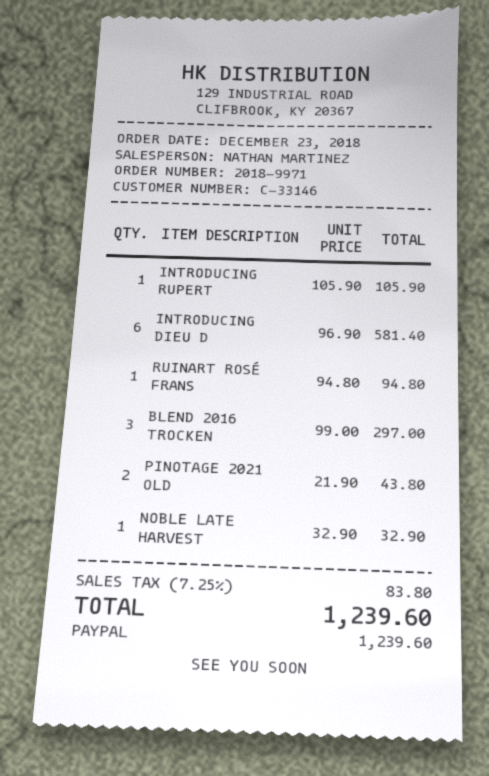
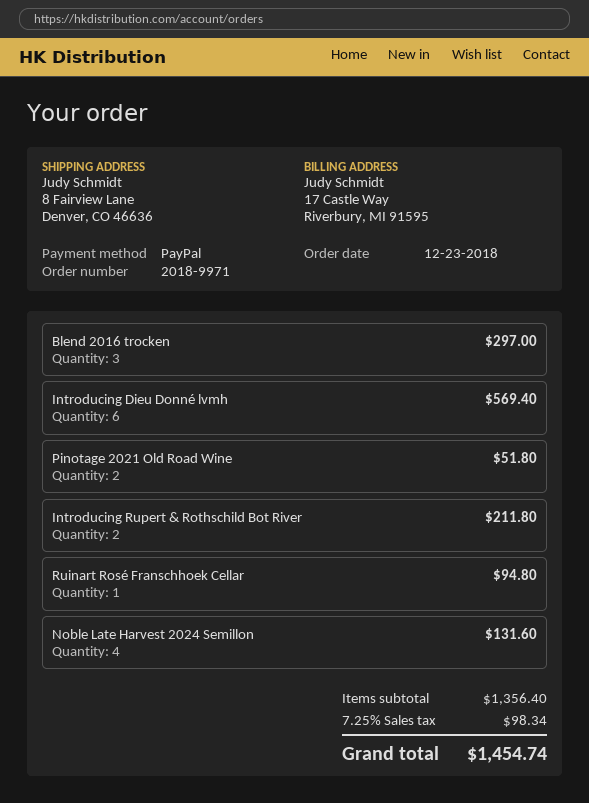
INTRODUCING RUPERT: 1 for 105.90 -> 2 for 211.80
INTRODUCING DIEU D: 6 for 581.40 -> 6 for 569.40
PINOTAGE 2021 OLD: 2 for 43.80 -> 2 for 51.80
NOBLE LATE HARVEST: 1 for 32.90 -> 4 for 131.60
tax: 7.25% = 83.80 -> 7.25% = 98.34
total: 1239.60 -> 1454.74

